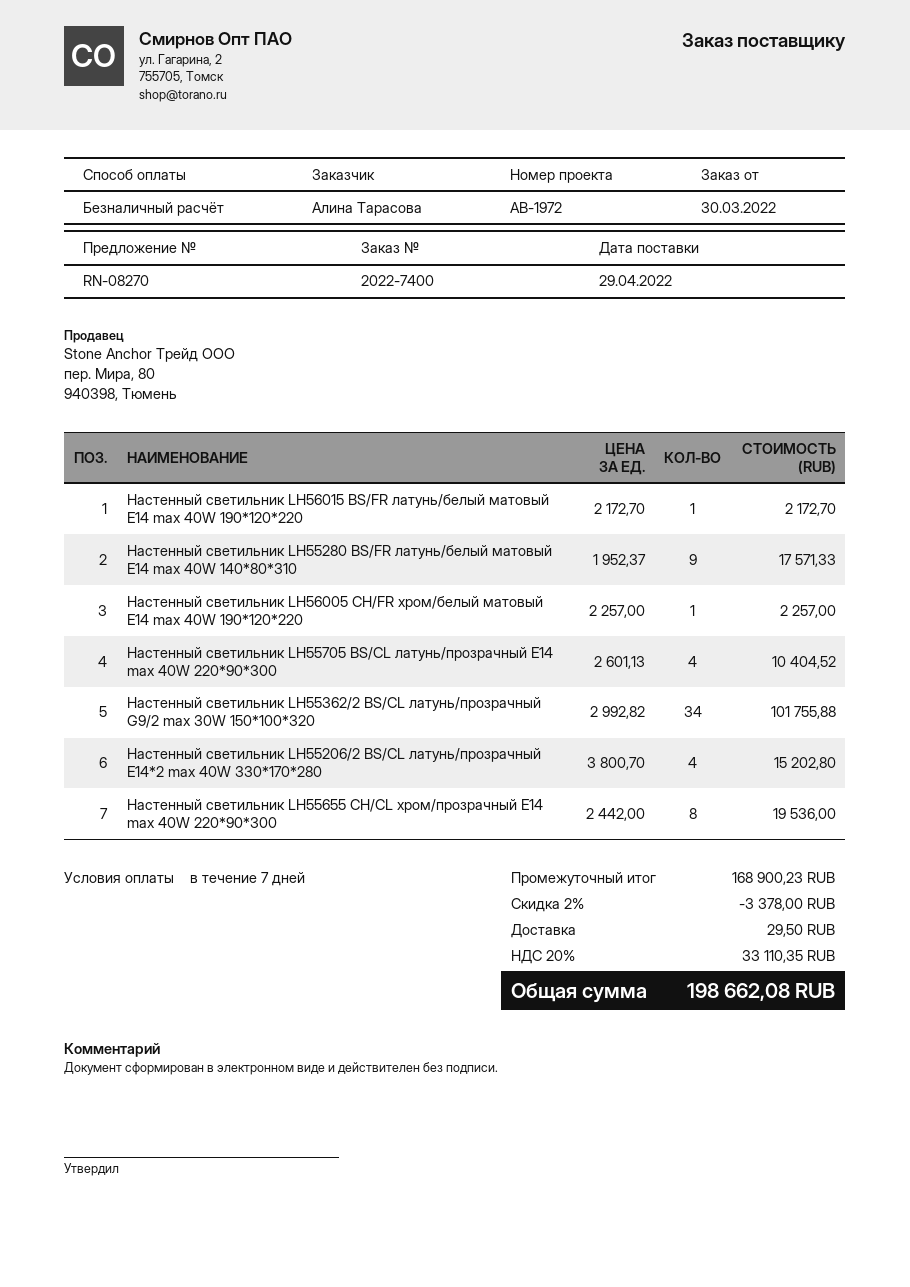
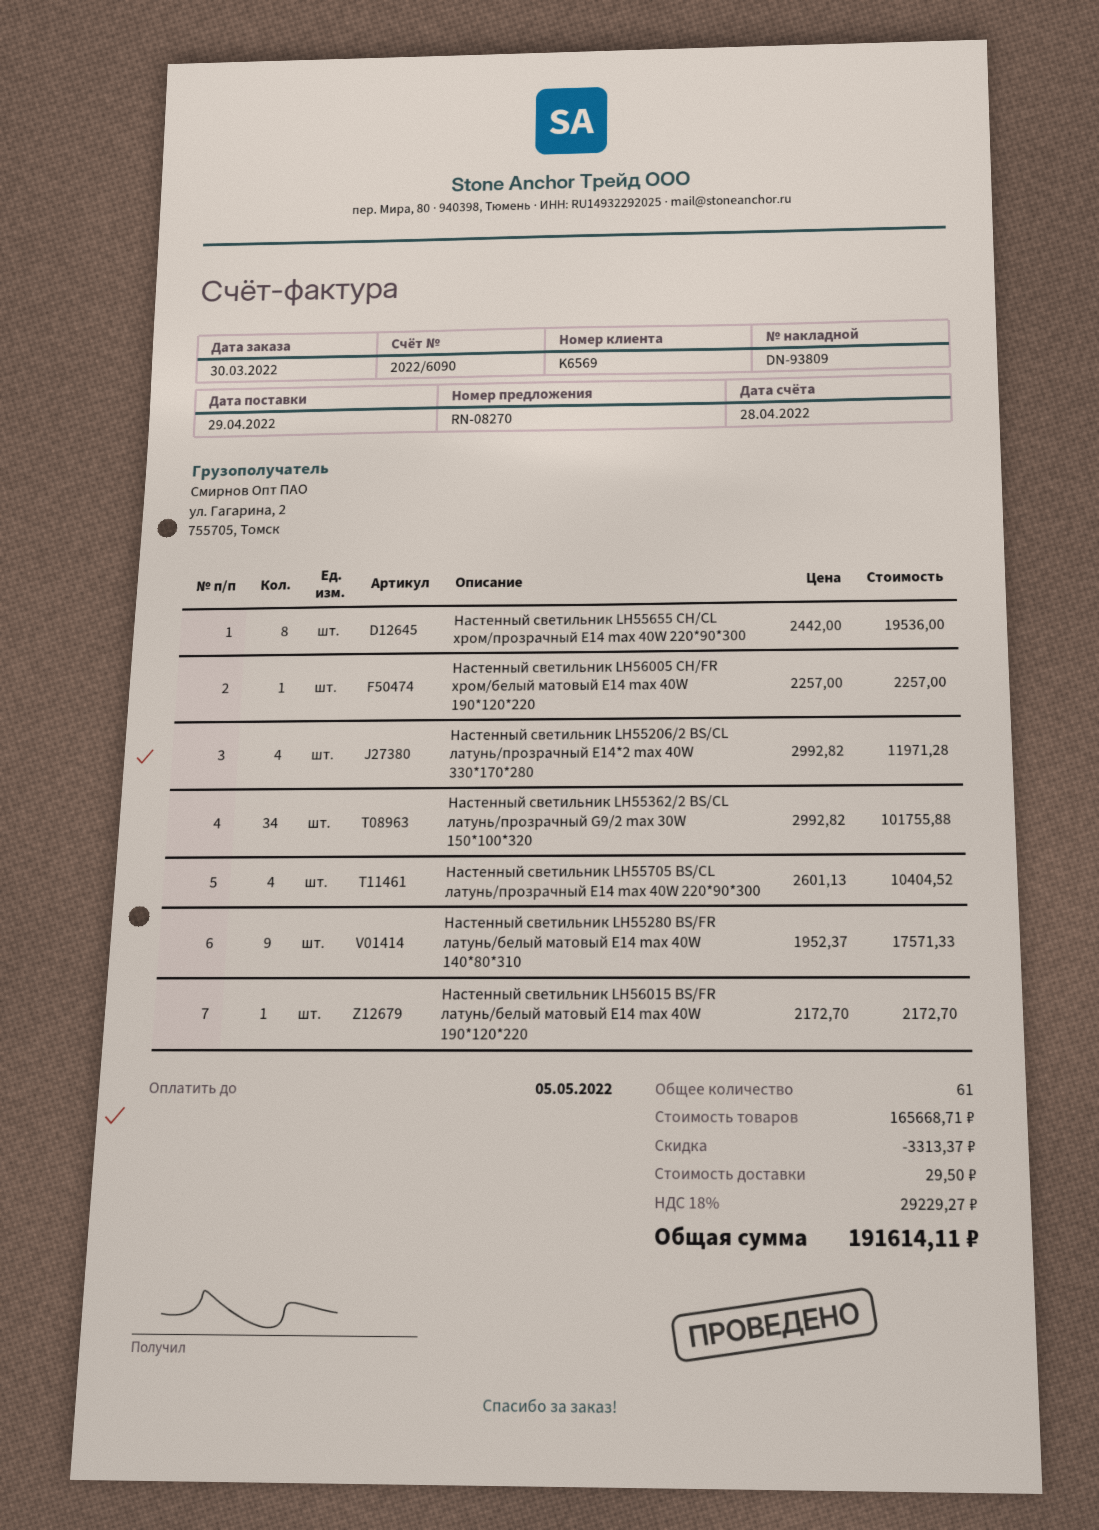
Настенный светильник LH55206/2 BS/CL латунь/прозрачный E14*2 max 40W 330*170*280: 4 x 3800.70 = 15202.80 -> 4 x 2992.82 = 11971.28
subtotal: 168900.23 -> 165668.71
discount: 3378.00 -> 3313.37
tax: 20% = 33110.35 -> 18% = 29229.27
total: 198662.08 -> 191614.11

